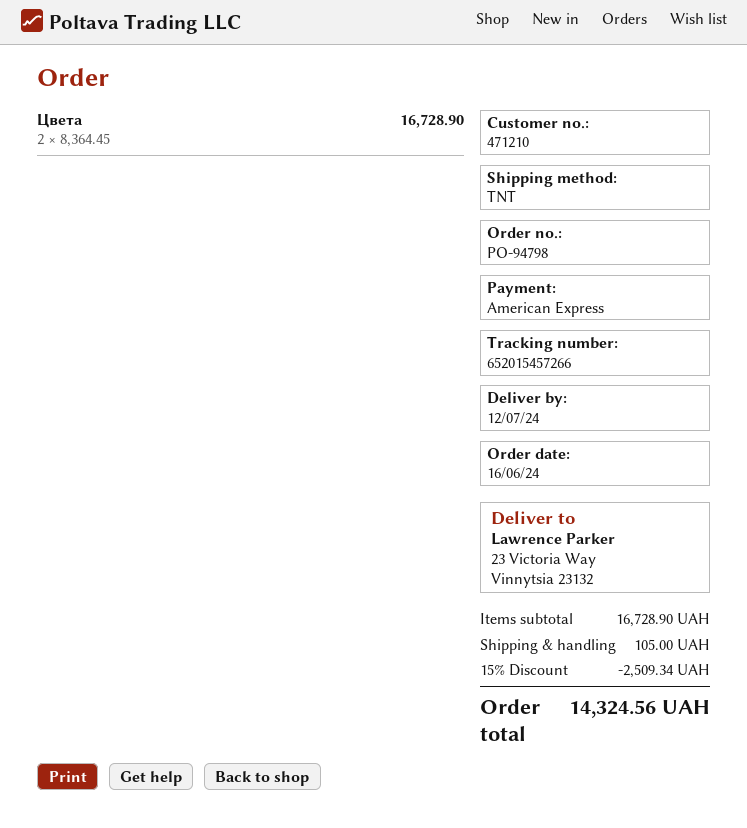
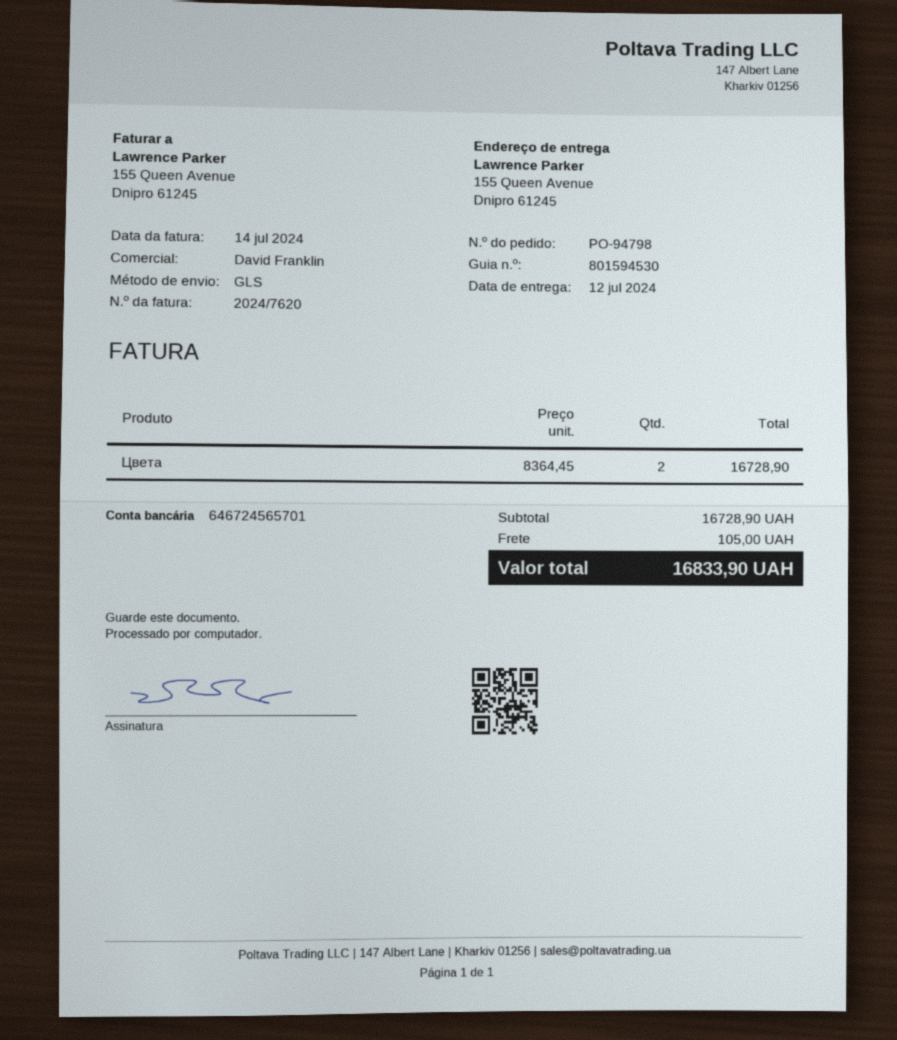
shipping method: TNT -> GLS
ship to: 23 Victoria Way, Vinnytsia 23132 -> 155 Queen Avenue, Dnipro 61245
discount: 15% = 2509.34 -> none
total: 14324.56 -> 16833.90

